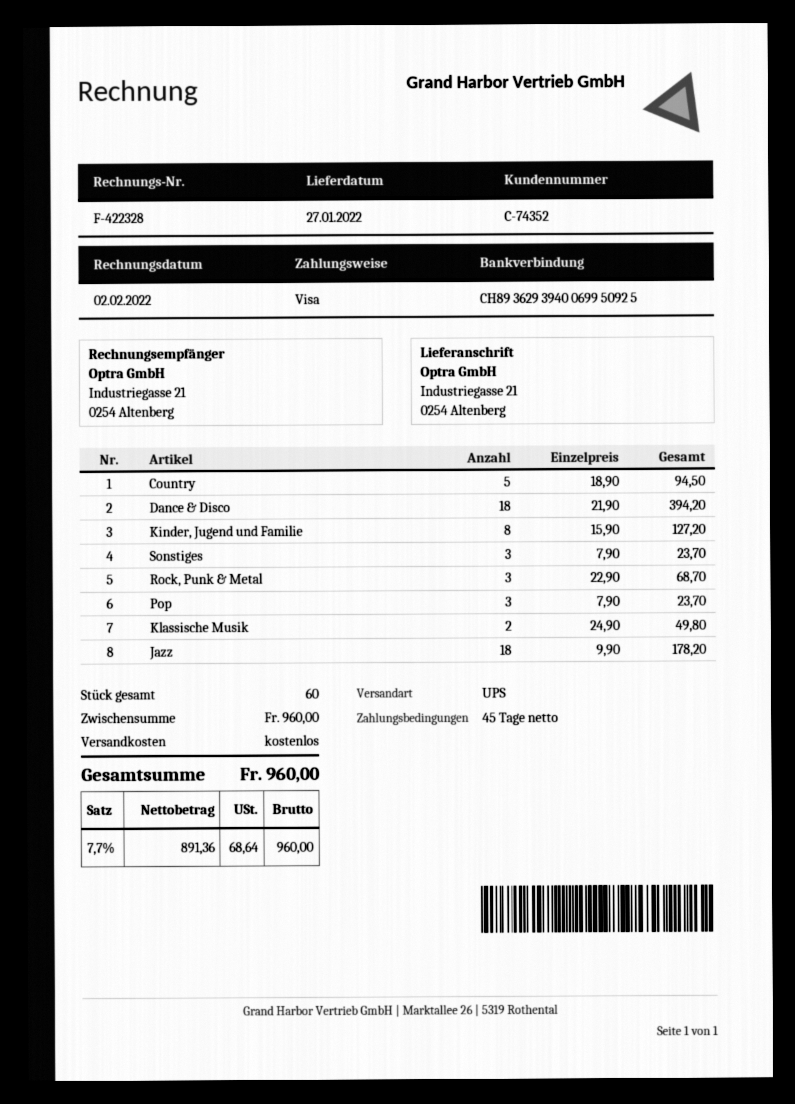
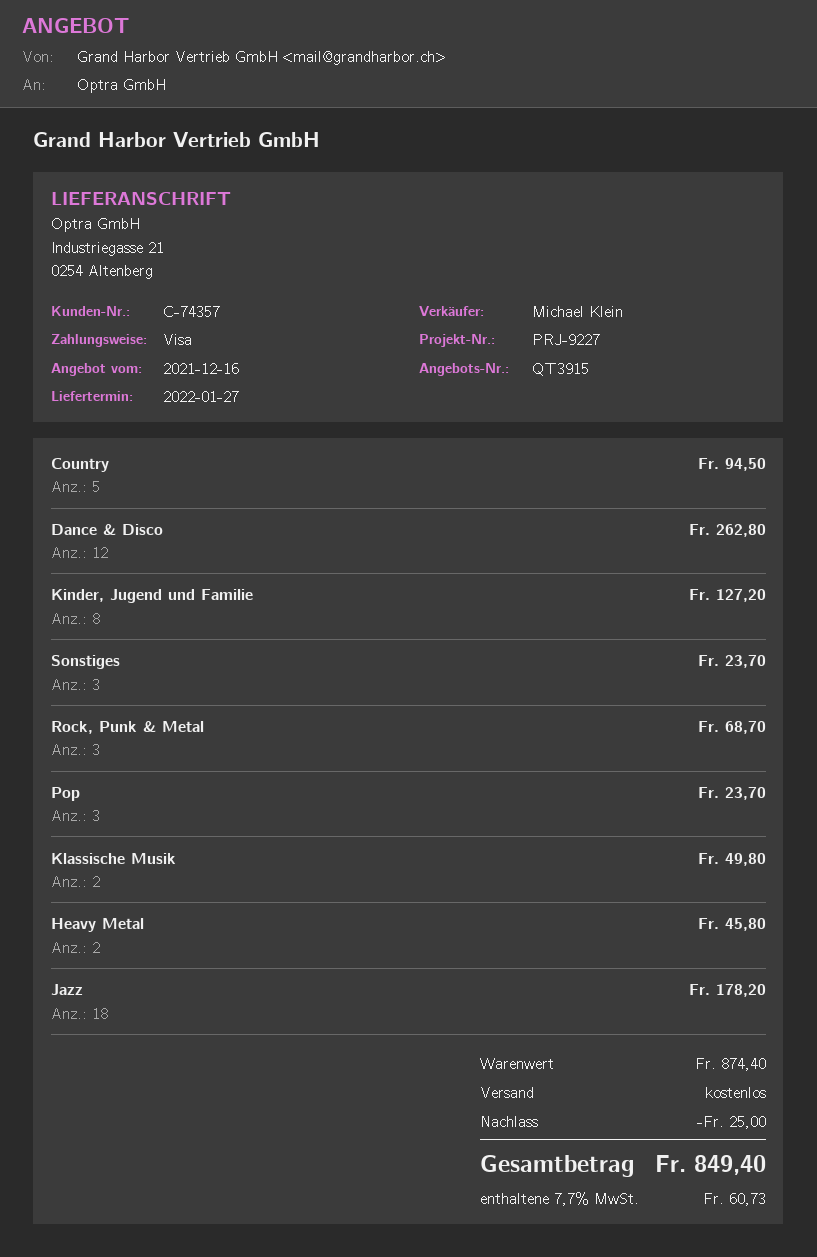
customer number: C-74352 -> C-74357
Dance & Disco: 18 for 394.20 -> 12 for 262.80
Heavy Metal: none -> 2 for 45.80
subtotal: 960.00 -> 874.40
discount: none -> 25.00
tax: 7.7% = 68.64 -> 7.7% = 60.73
total: 960.00 -> 849.40

